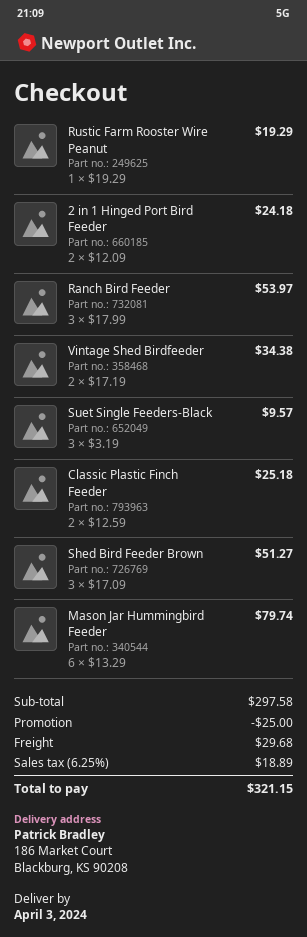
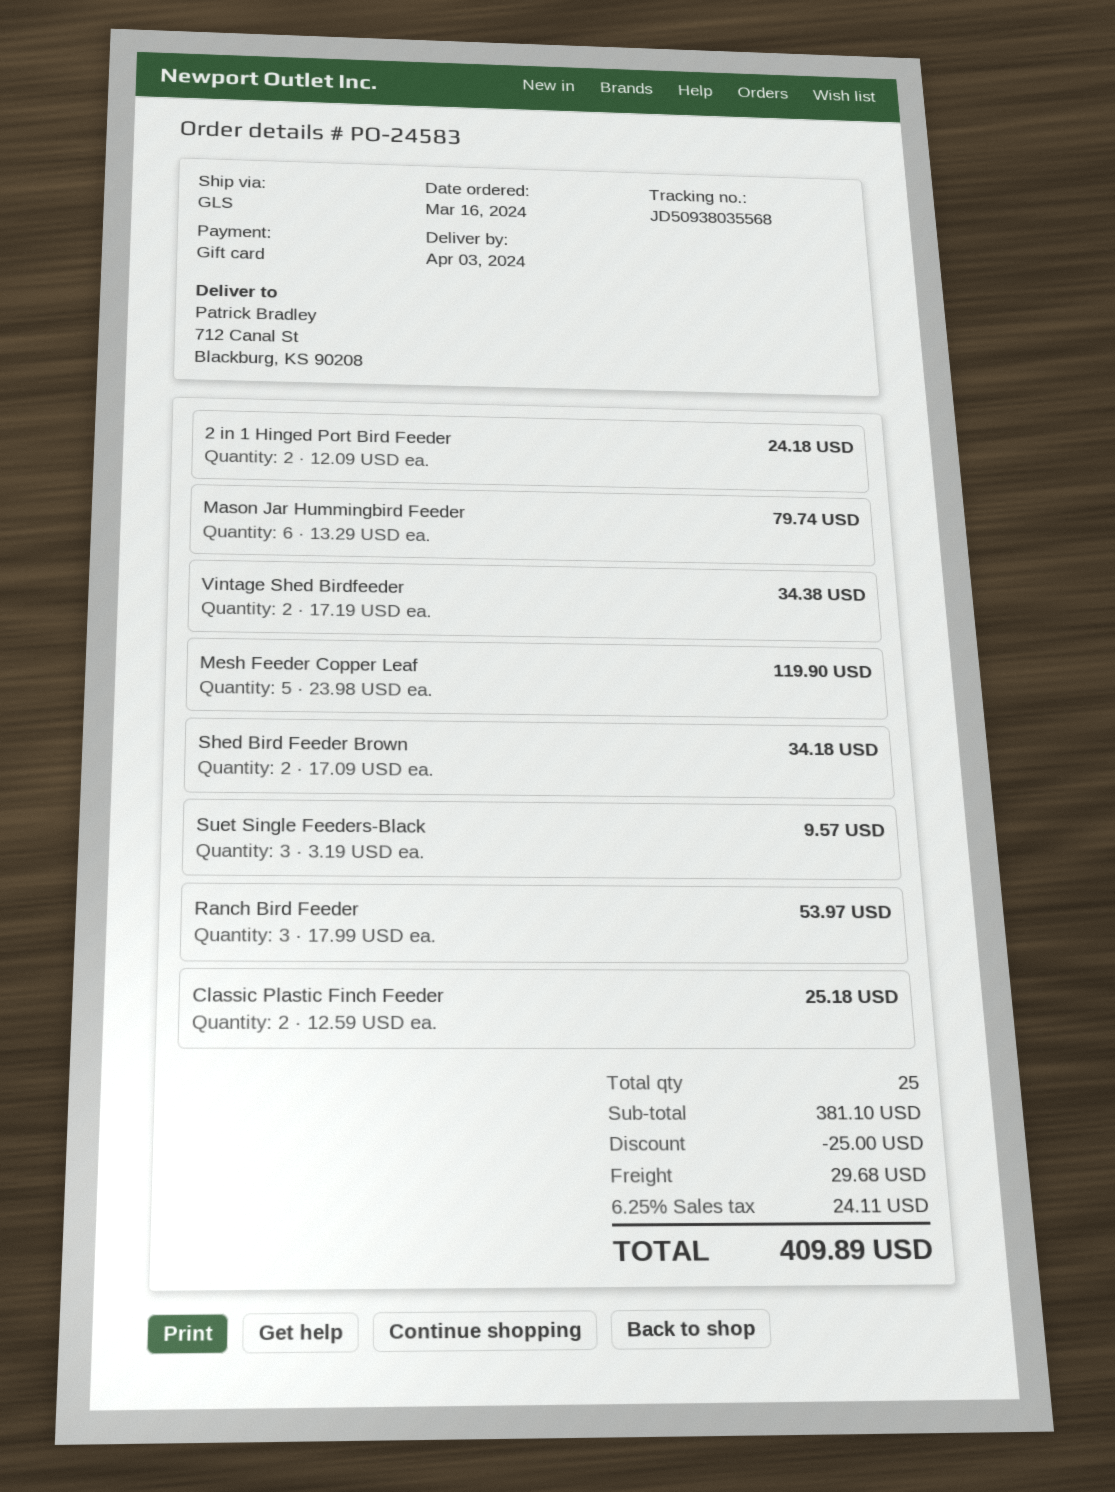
ship to: 186 Market Court, Blackburg, KS 90208 -> 712 Canal St, Blackburg, KS 90208
Rustic Farm Rooster Wire Peanut: 1 x 19.29 = 19.29 -> none
Shed Bird Feeder Brown: 3 x 17.09 = 51.27 -> 2 x 17.09 = 34.18
Mesh Feeder Copper Leaf: none -> 5 x 23.98 = 119.90
subtotal: 297.58 -> 381.10
tax: 6.25% = 18.89 -> 6.25% = 24.11
total: 321.15 -> 409.89

